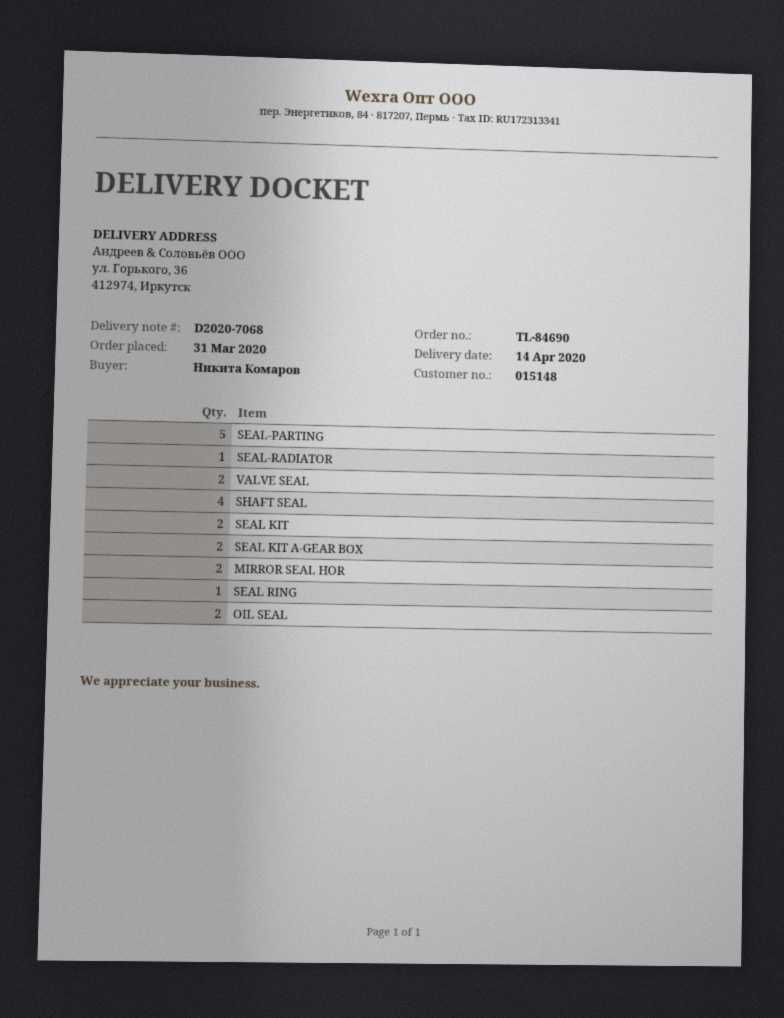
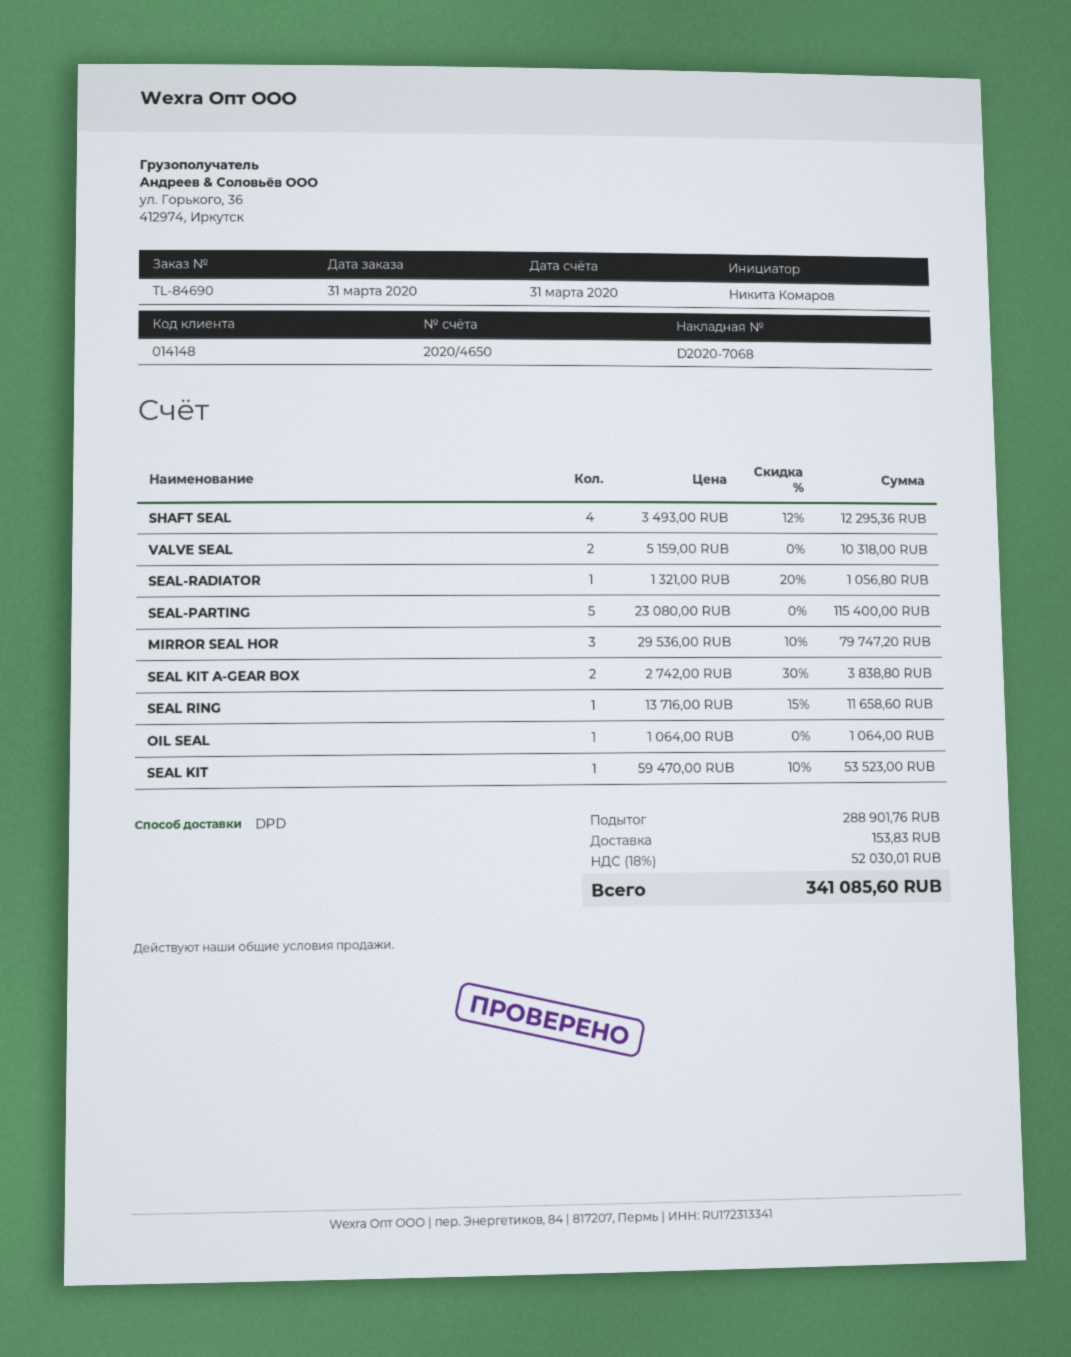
customer number: 015148 -> 014148
SEAL KIT: 2 -> 1
MIRROR SEAL HOR: 2 -> 3
OIL SEAL: 2 -> 1

